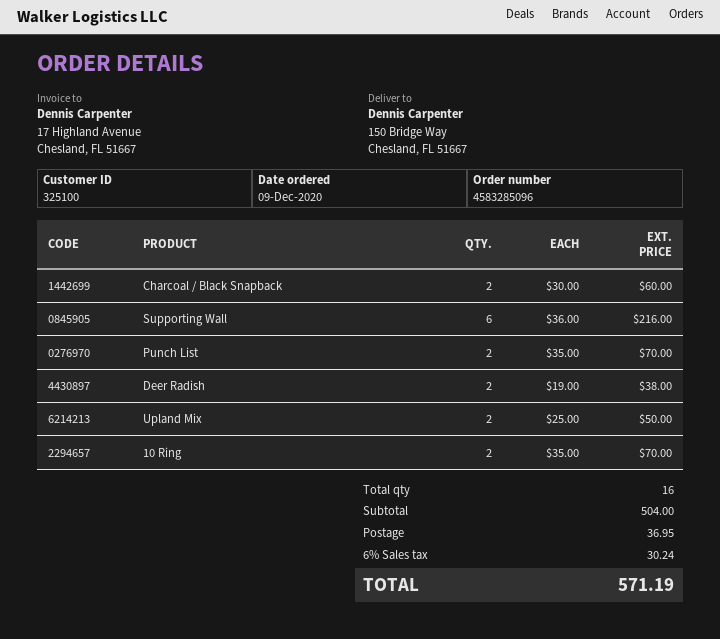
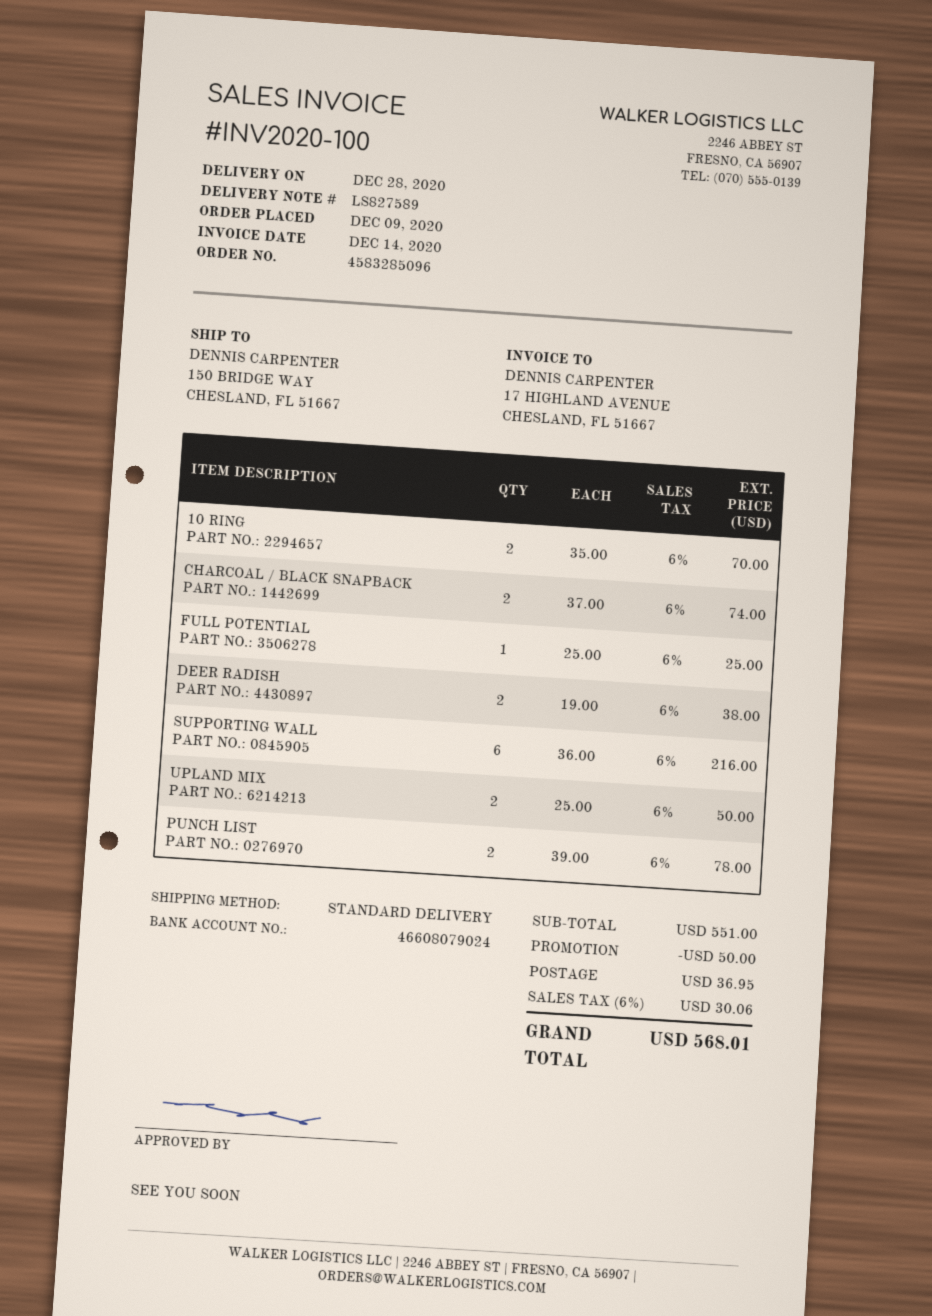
Charcoal / Black Snapback: 2 x 30.00 = 60.00 -> 2 x 37.00 = 74.00
Punch List: 2 x 35.00 = 70.00 -> 2 x 39.00 = 78.00
FULL POTENTIAL: none -> 1 x 25.00 = 25.00
subtotal: 504.00 -> 551.00
discount: none -> 50.00
tax: 6% = 30.24 -> 6% = 30.06
total: 571.19 -> 568.01

